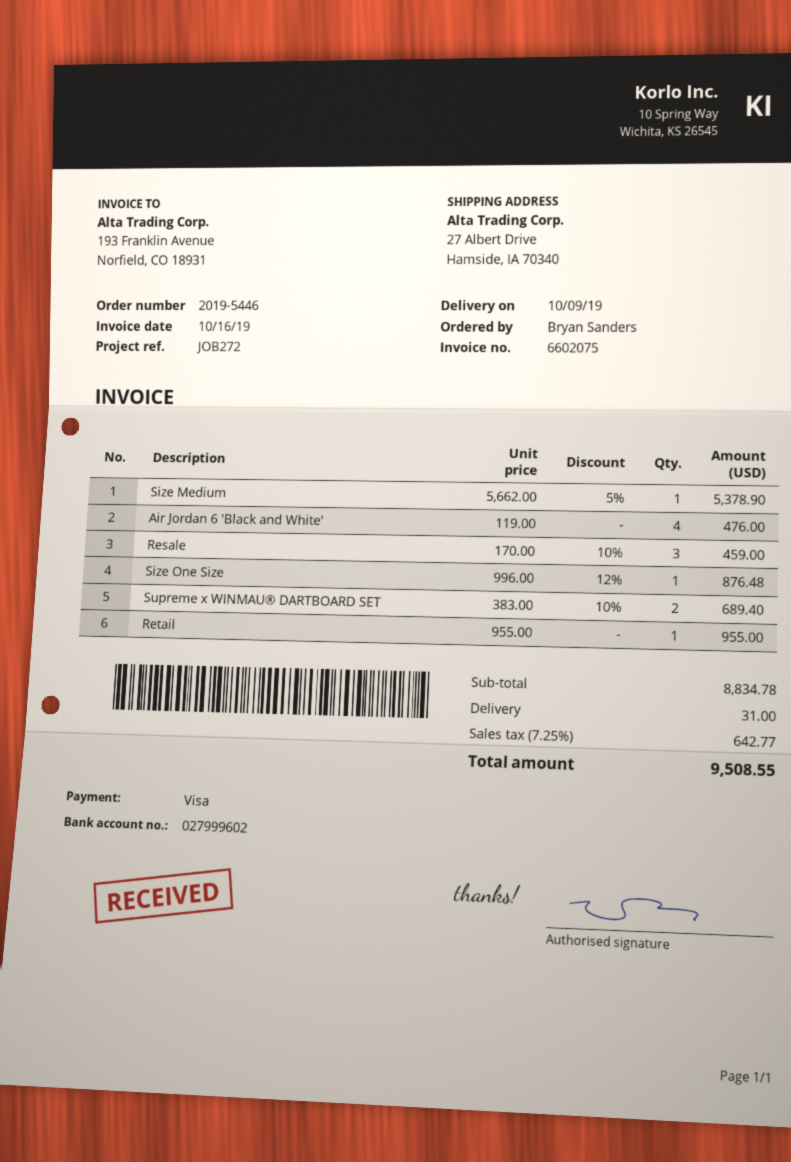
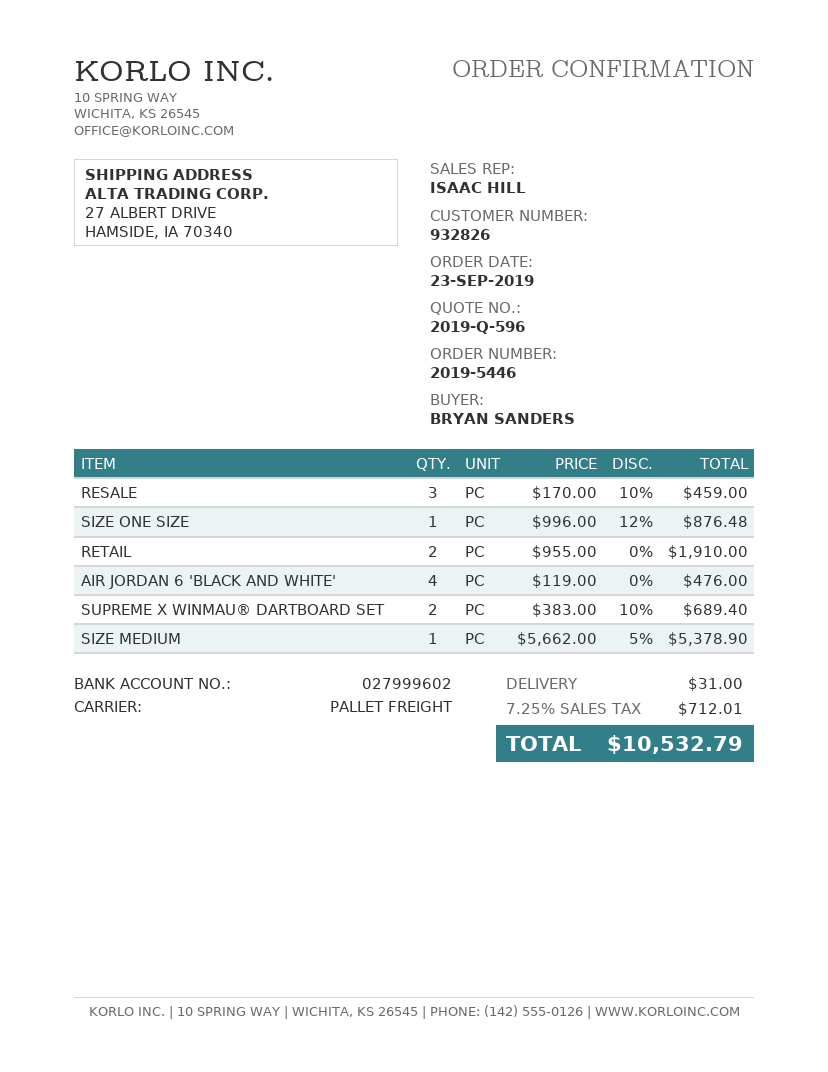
Retail: 1 x 955.00 = 955.00 -> 2 x 955.00 = 1910.00
tax: 7.25% = 642.77 -> 7.25% = 712.01
total: 9508.55 -> 10532.79

